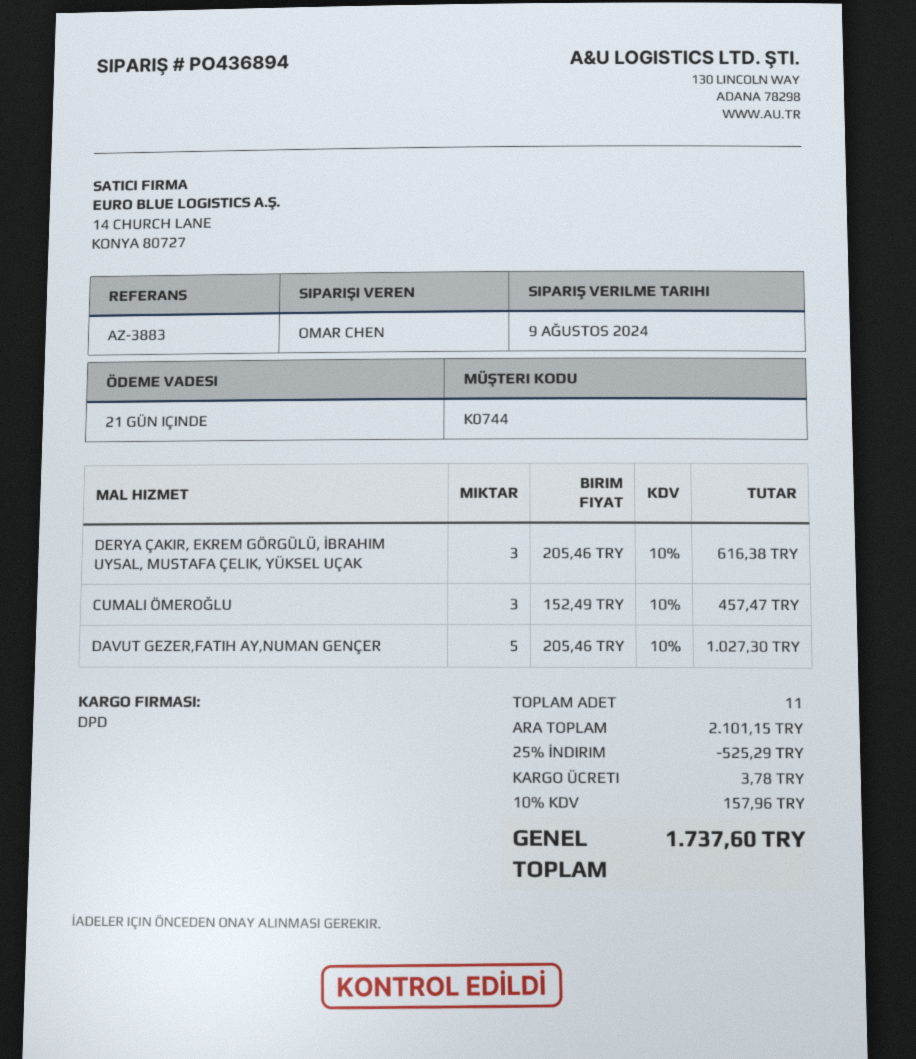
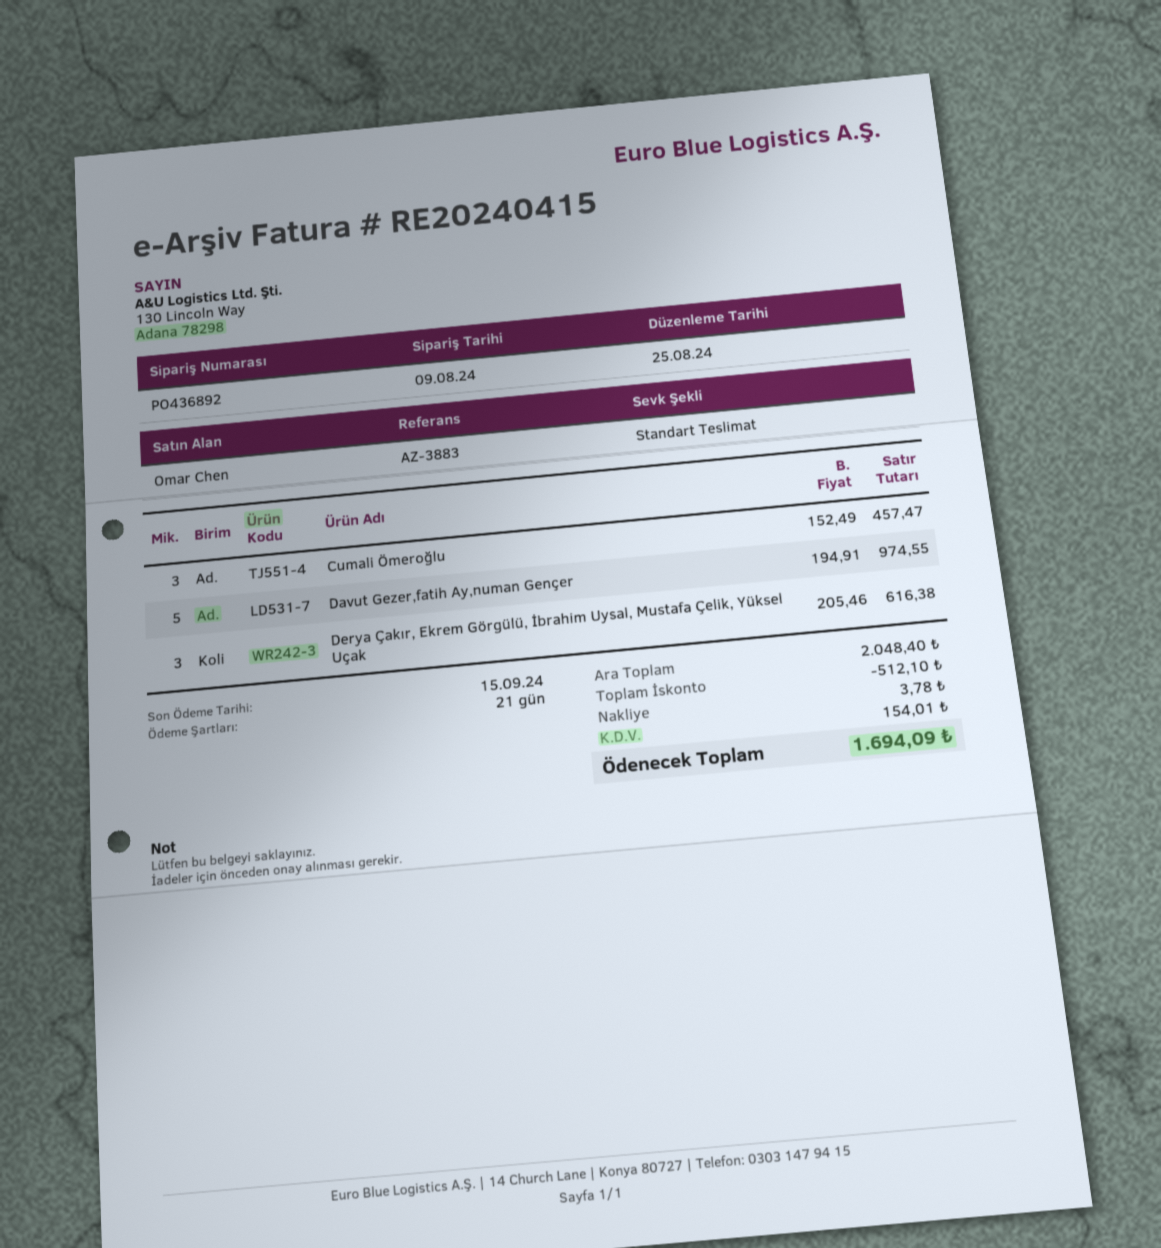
order number: PO436894 -> PO436892
shipping method: DPD -> standard
DAVUT GEZER,FATIH AY,NUMAN GENÇER: 5 x 205.46 = 1027.30 -> 5 x 194.91 = 974.55
subtotal: 2101.15 -> 2048.40
discount: 525.29 -> 512.10
tax: 157.96 -> 154.01
total: 1737.60 -> 1694.09

